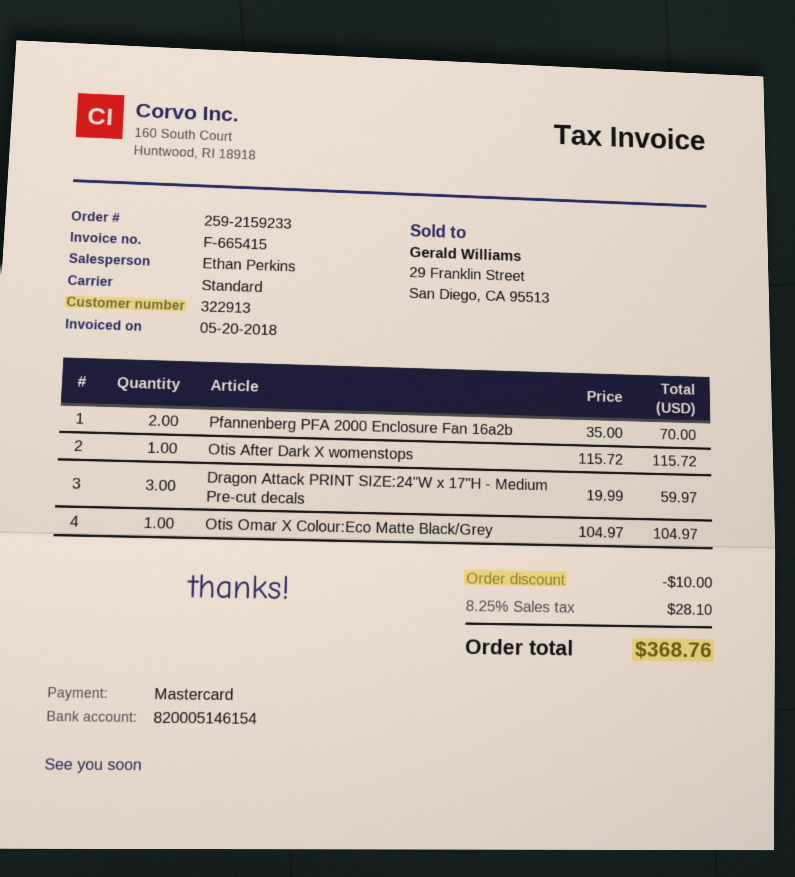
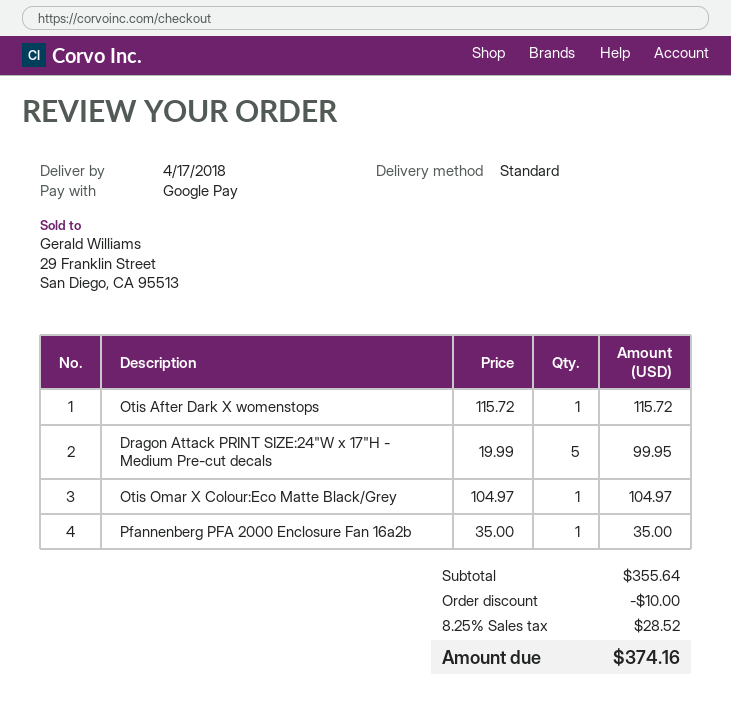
payment method: Mastercard -> Google Pay
Pfannenberg PFA 2000 Enclosure Fan 16a2b: 2 x 35.00 = 70.00 -> 1 x 35.00 = 35.00
Dragon Attack PRINT SIZE:24"W x 17"H - Medium Pre-cut decals: 3 x 19.99 = 59.97 -> 5 x 19.99 = 99.95
tax: 8.25% = 28.10 -> 8.25% = 28.52
total: 368.76 -> 374.16

